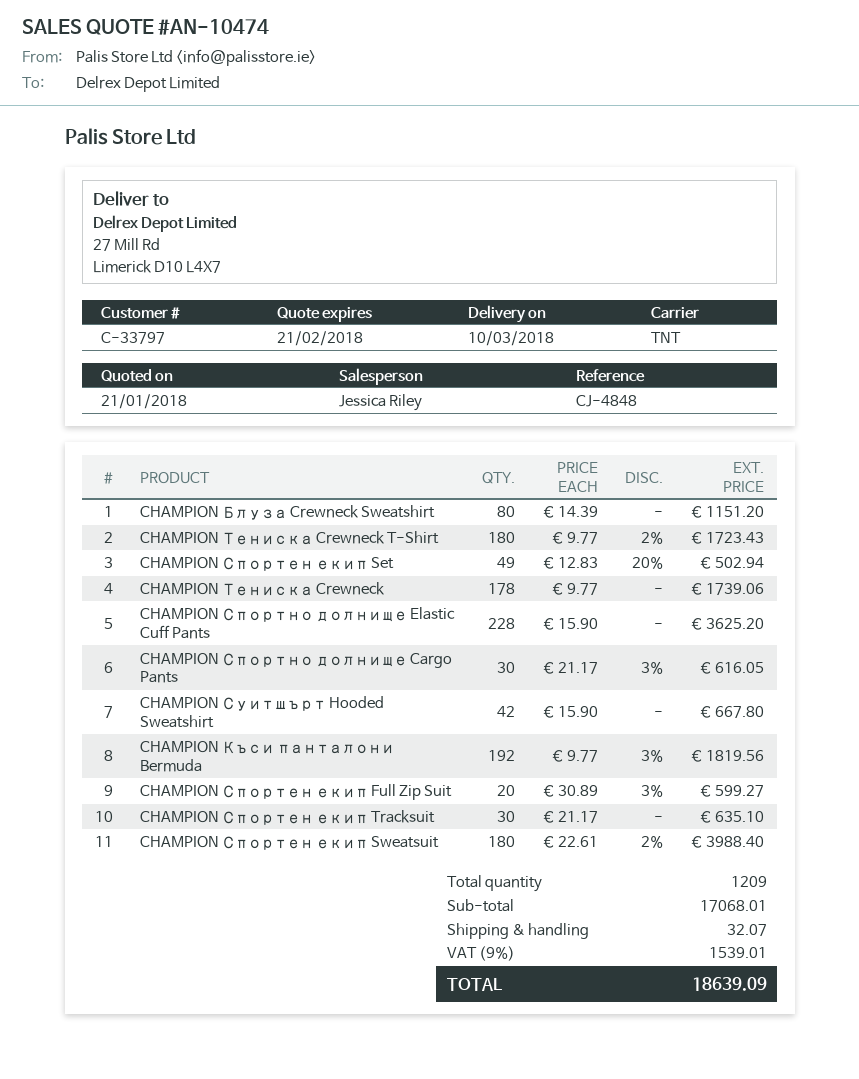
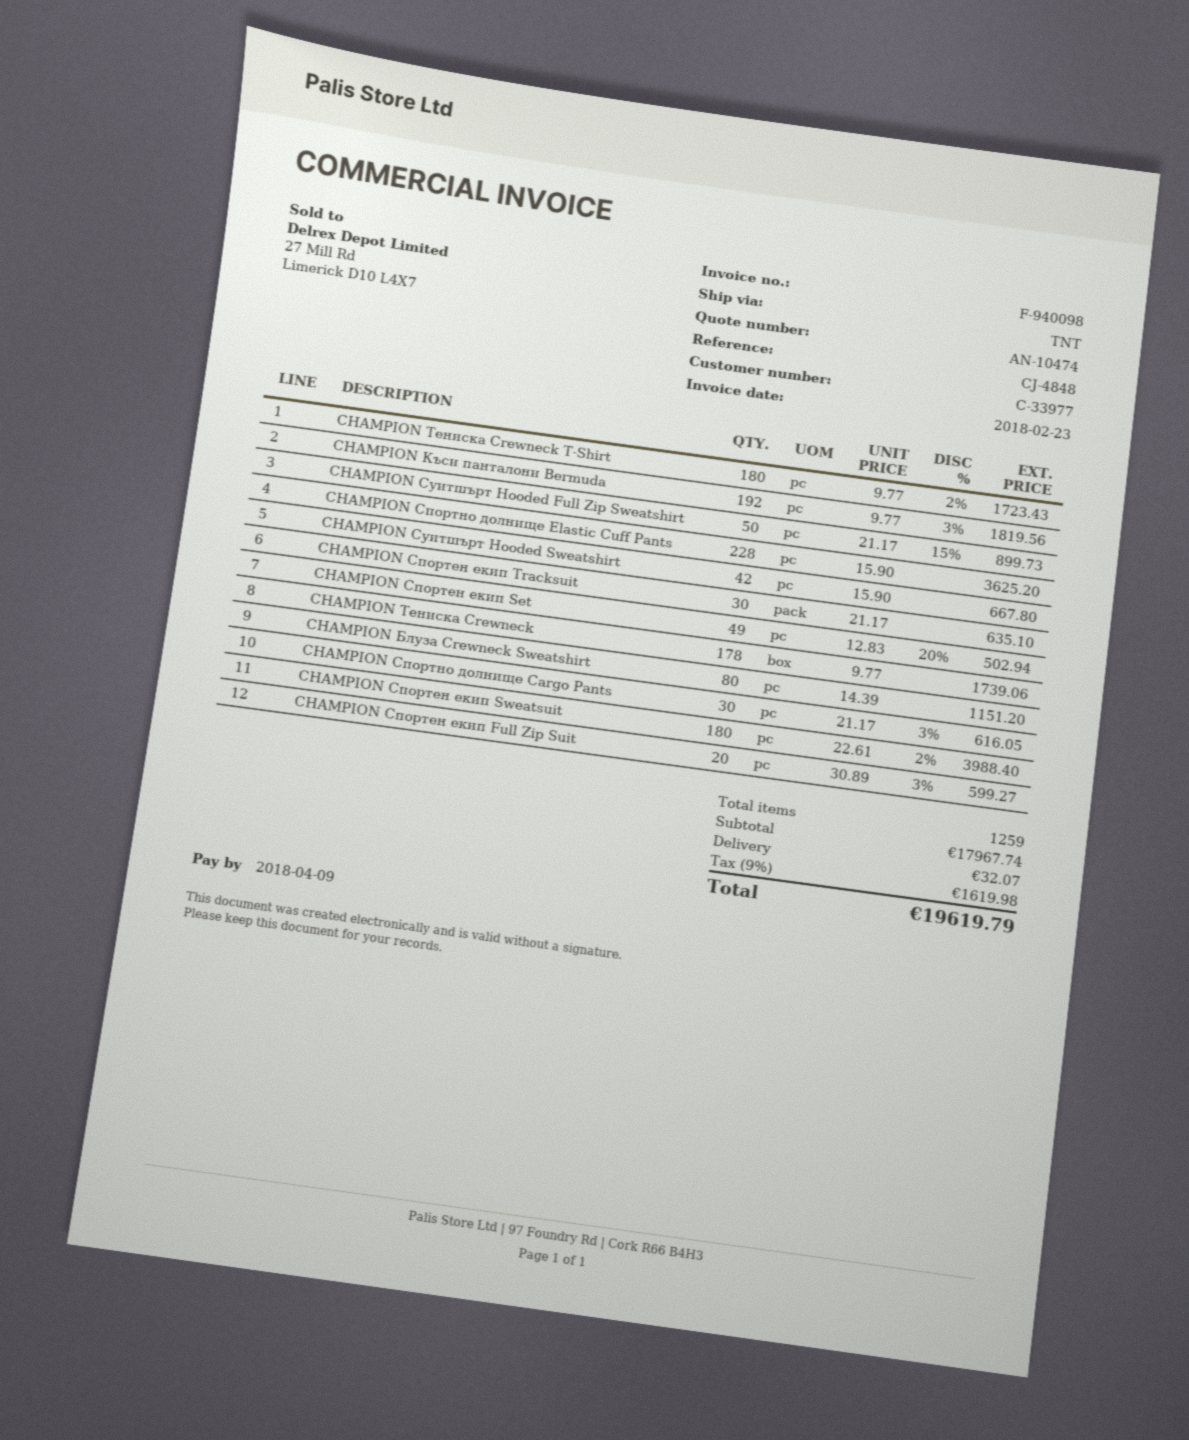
customer number: C-33797 -> C-33977
CHAMPION Суитшърт Hooded Full Zip Sweatshirt: none -> 50 x 21.17 - 15% = 899.73
total quantity: 1209 -> 1259
subtotal: 17068.01 -> 17967.74
tax: 9% = 1539.01 -> 9% = 1619.98
total: 18639.09 -> 19619.79

